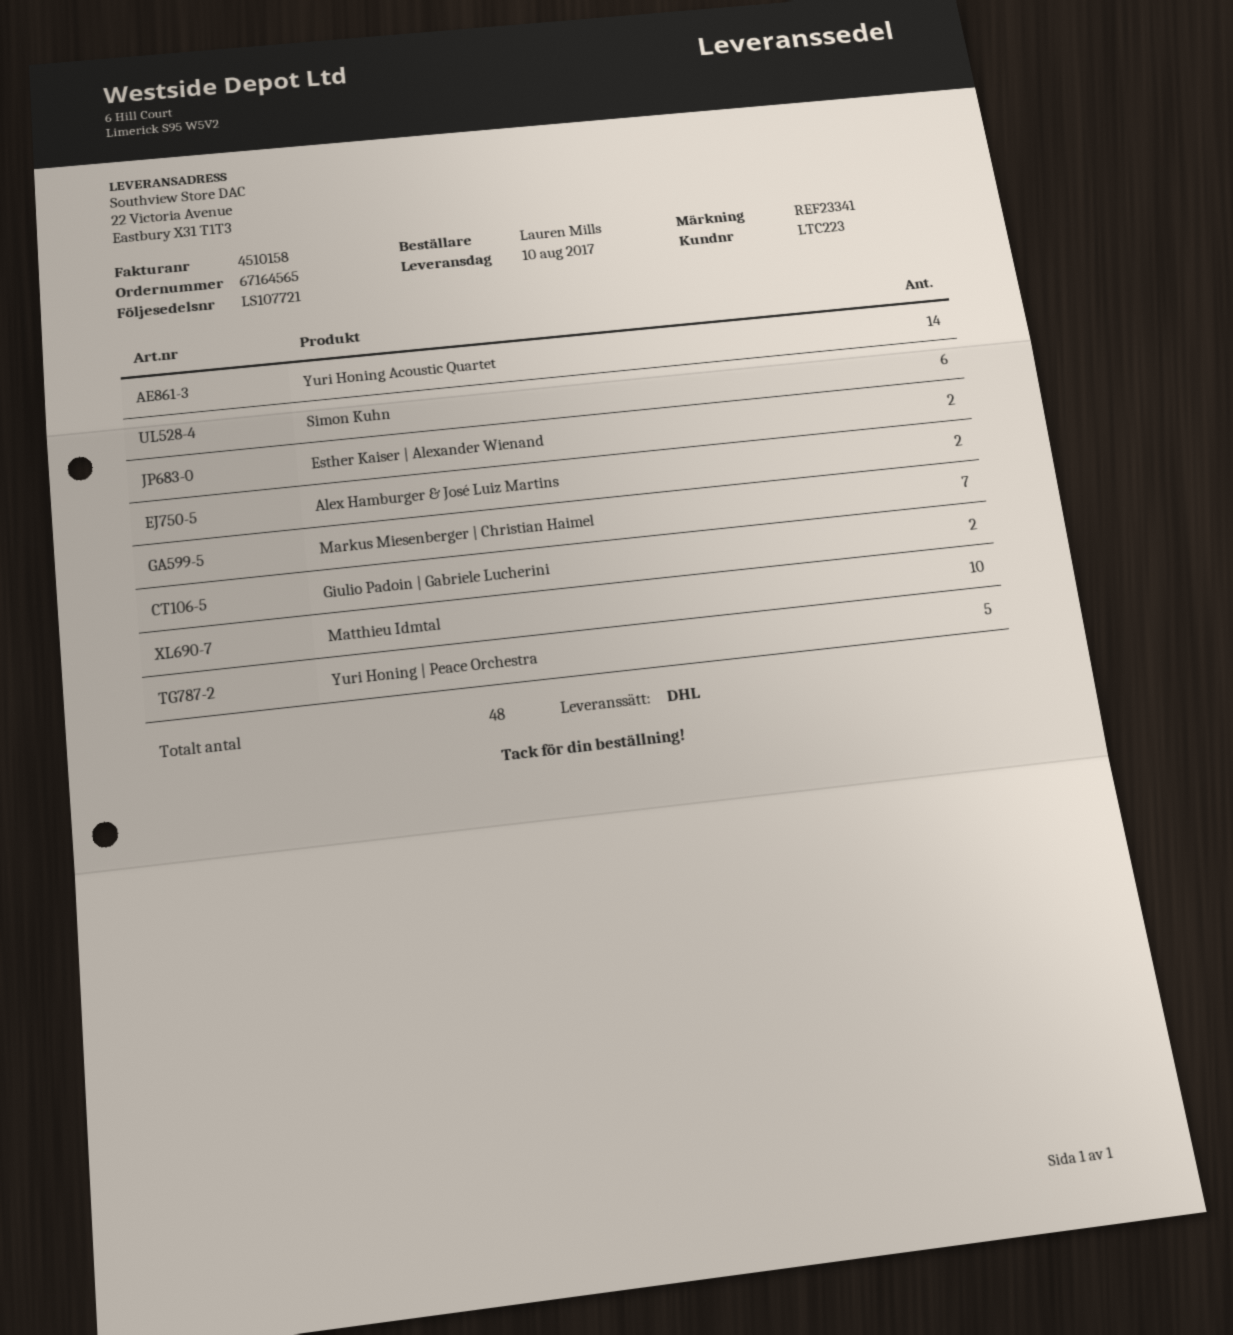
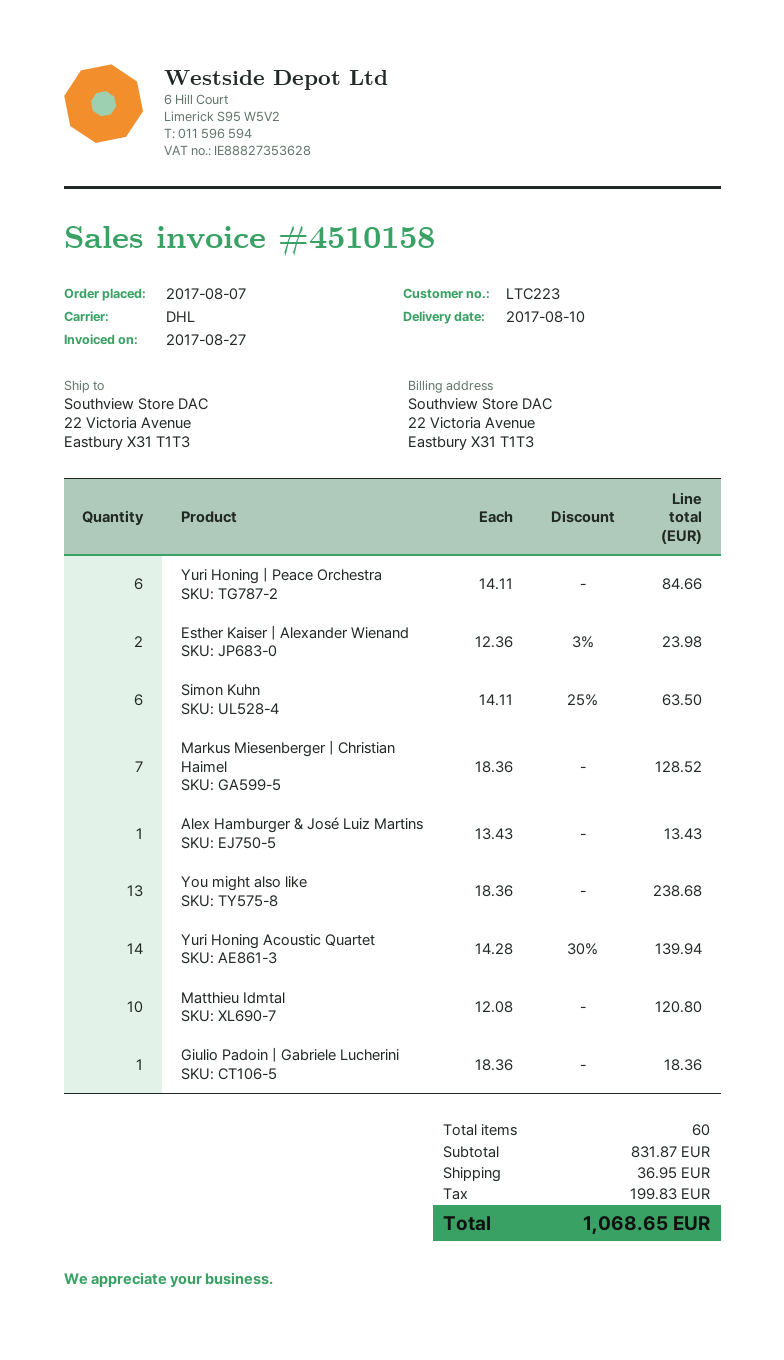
Alex Hamburger & José Luiz Martins: 2 -> 1
Giulio Padoin | Gabriele Lucherini: 2 -> 1
Yuri Honing | Peace Orchestra: 5 -> 6
You might also like: none -> 13
total quantity: 48 -> 60

